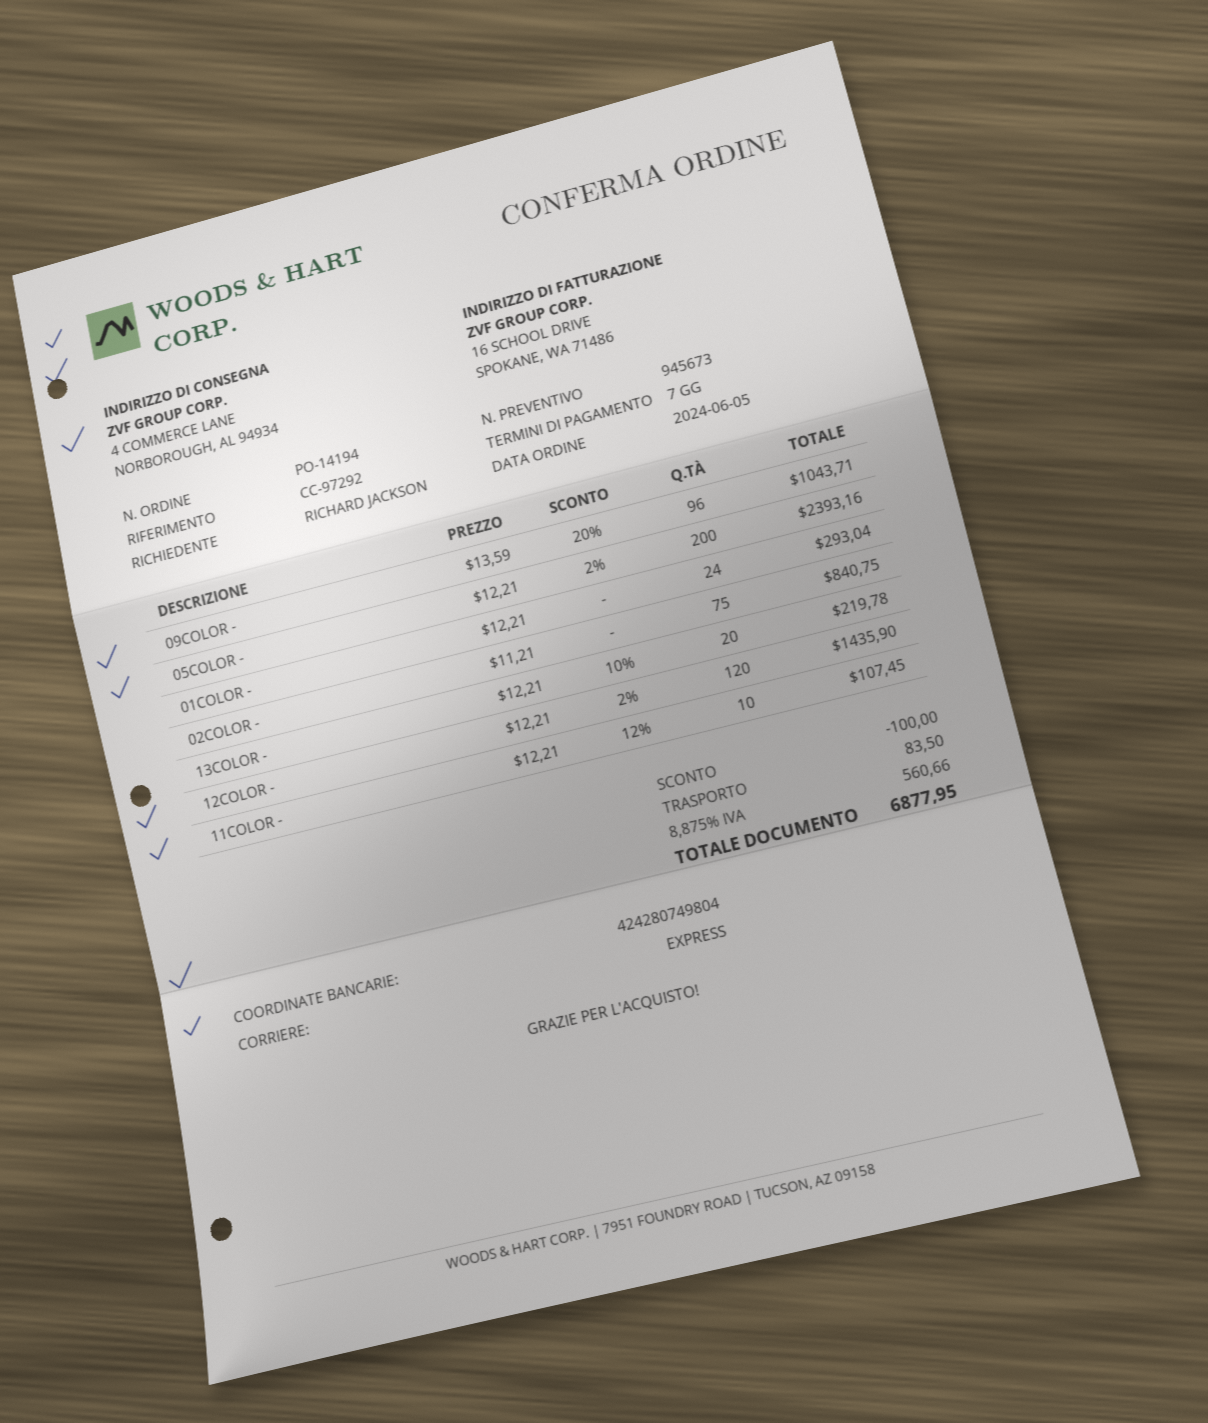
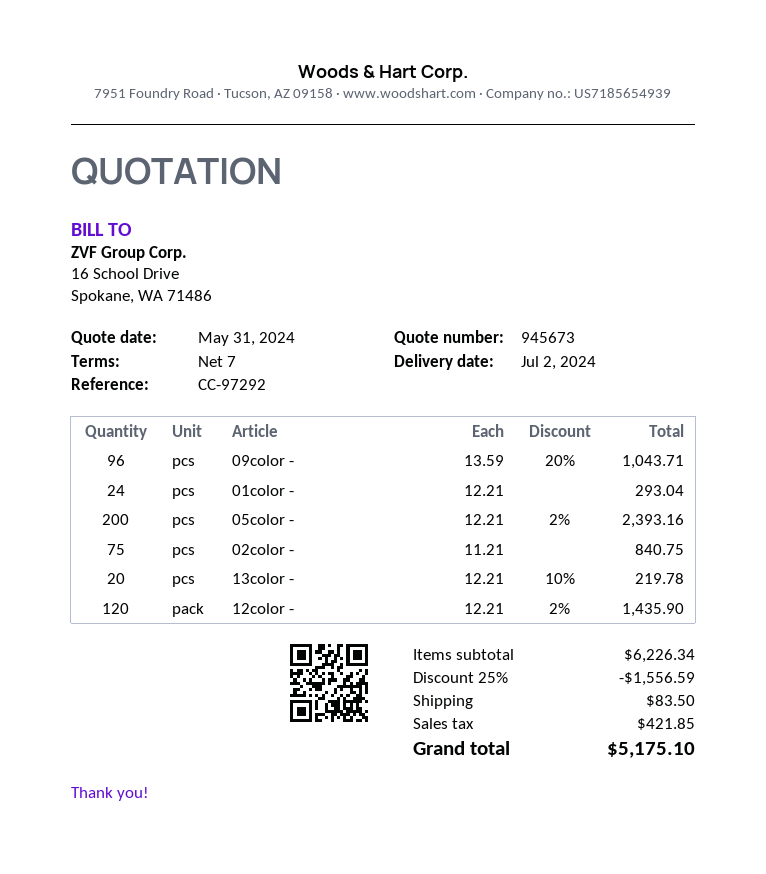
11COLOR -: 10 x 12.21 - 12% = 107.45 -> none
discount: 100.00 -> 1556.59
tax: 560.66 -> 421.85
total: 6877.95 -> 5175.10

